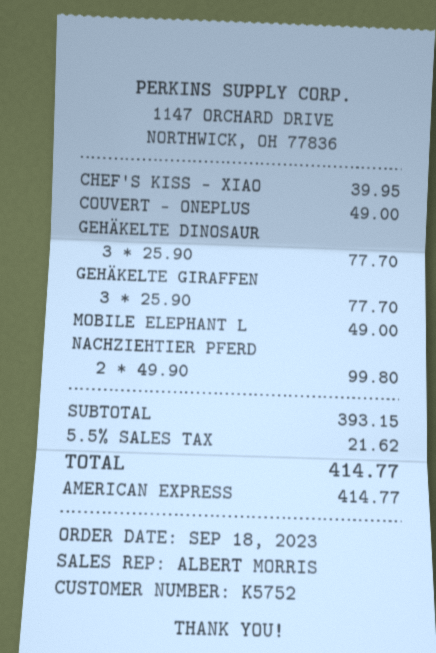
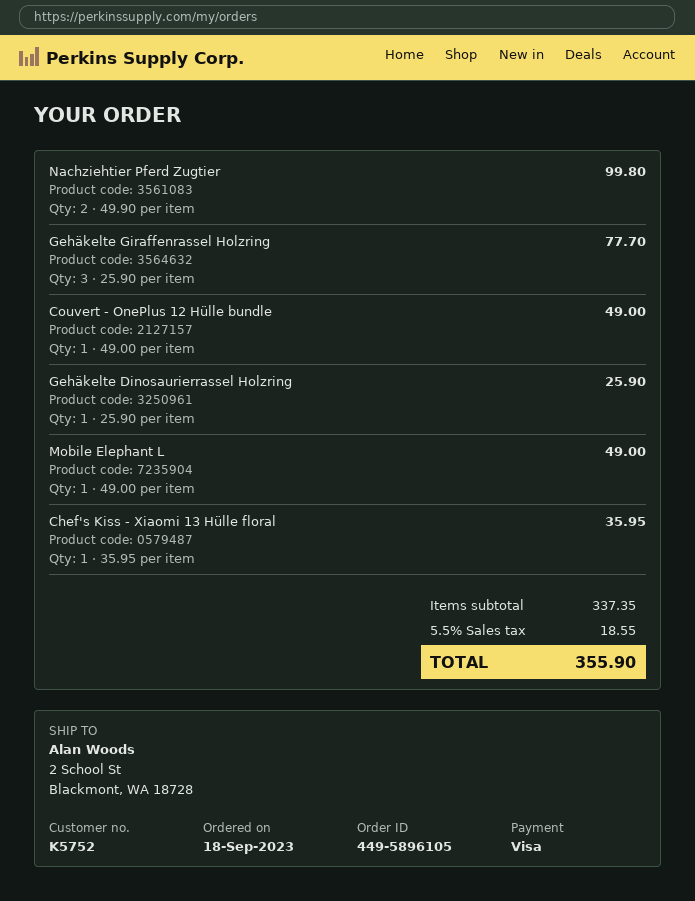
payment method: American Express -> Visa
CHEF'S KISS - XIAO: 1 x 39.95 = 39.95 -> 1 x 35.95 = 35.95
GEHÄKELTE DINOSAUR: 3 x 25.90 = 77.70 -> 1 x 25.90 = 25.90
subtotal: 393.15 -> 337.35
tax: 5.5% = 21.62 -> 5.5% = 18.55
total: 414.77 -> 355.90

